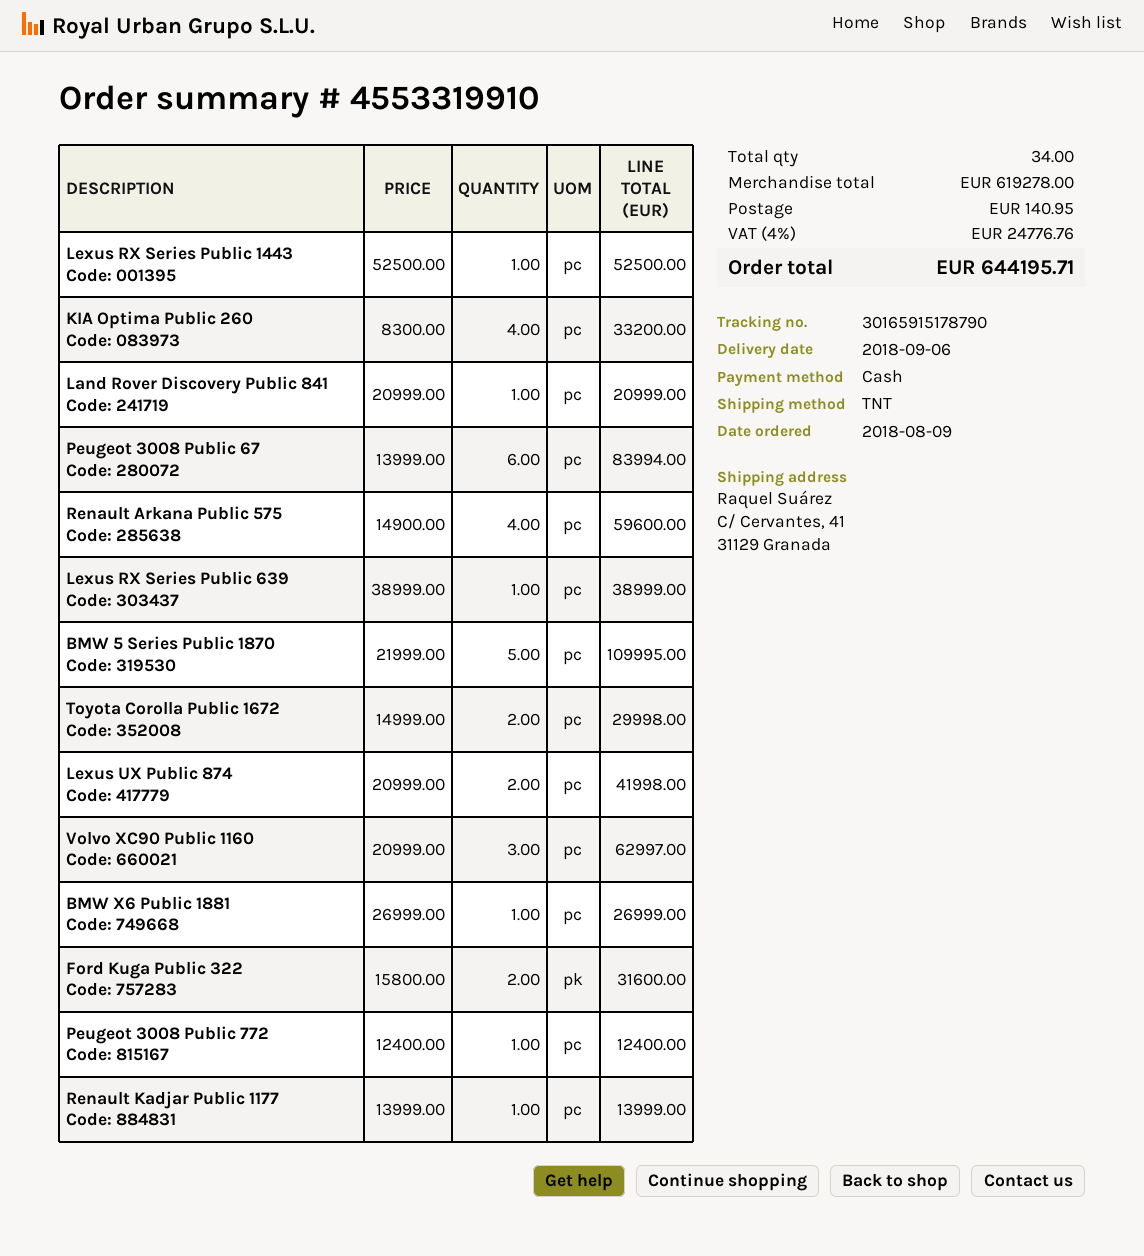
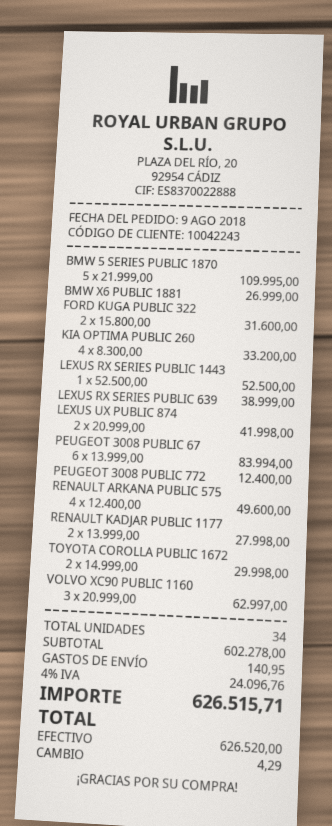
Land Rover Discovery Public 841: 1 x 20999.00 = 20999.00 -> none
Renault Arkana Public 575: 4 x 14900.00 = 59600.00 -> 4 x 12400.00 = 49600.00
Renault Kadjar Public 1177: 1 x 13999.00 = 13999.00 -> 2 x 13999.00 = 27998.00
subtotal: 619278.00 -> 602278.00
tax: 4% = 24776.76 -> 4% = 24096.76
total: 644195.71 -> 626515.71

